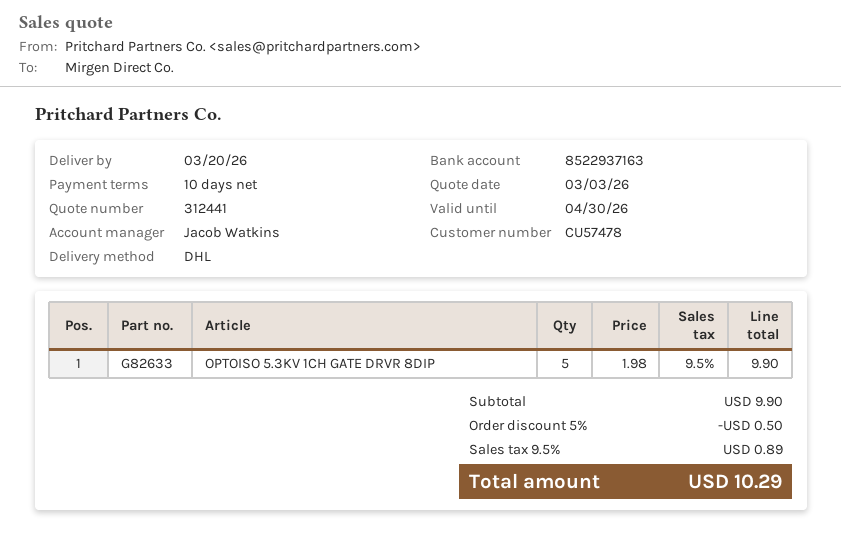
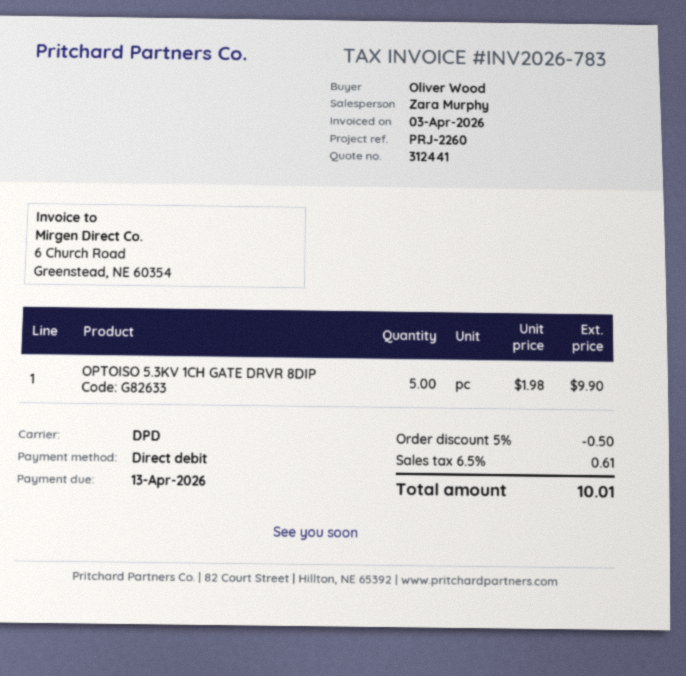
sales rep: Jacob Watkins -> Zara Murphy
shipping method: DHL -> DPD
tax: 9.5% = 0.89 -> 6.5% = 0.61
total: 10.29 -> 10.01

